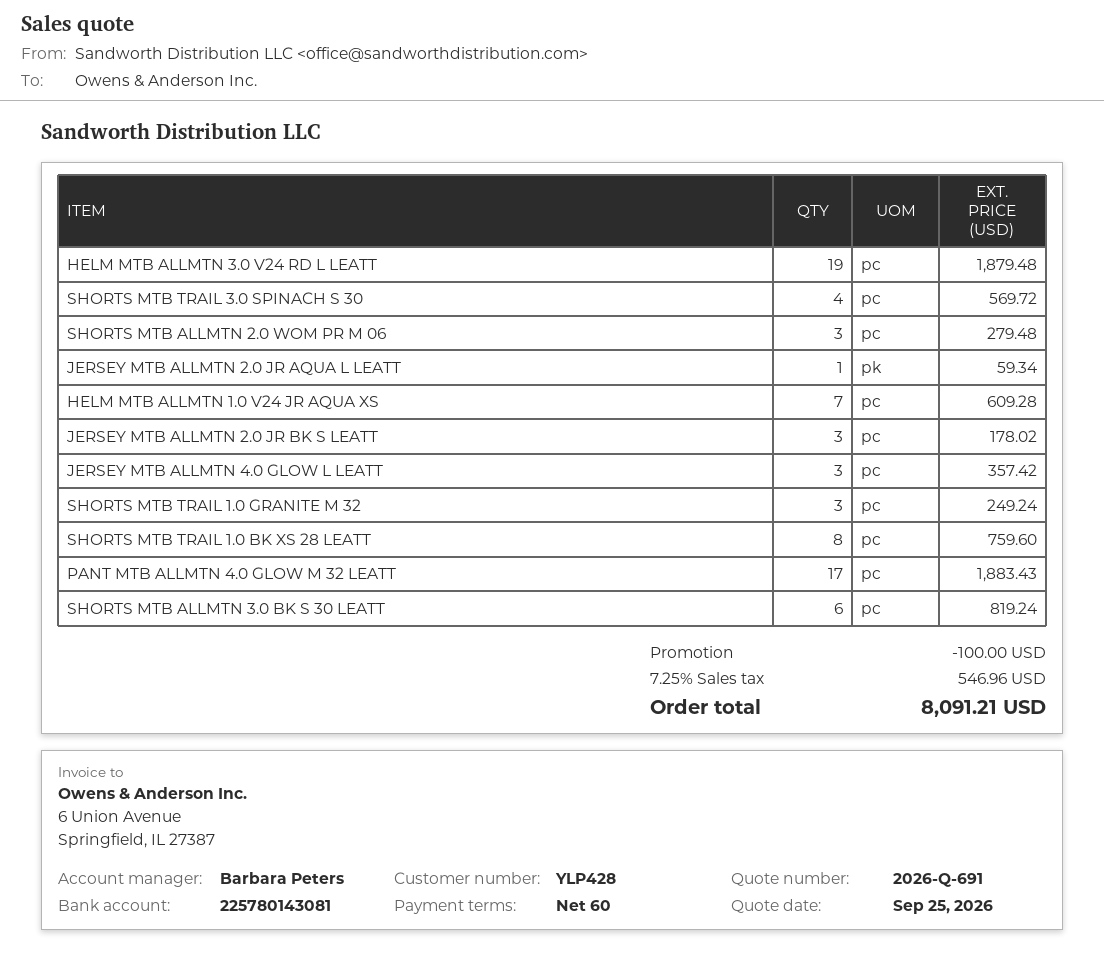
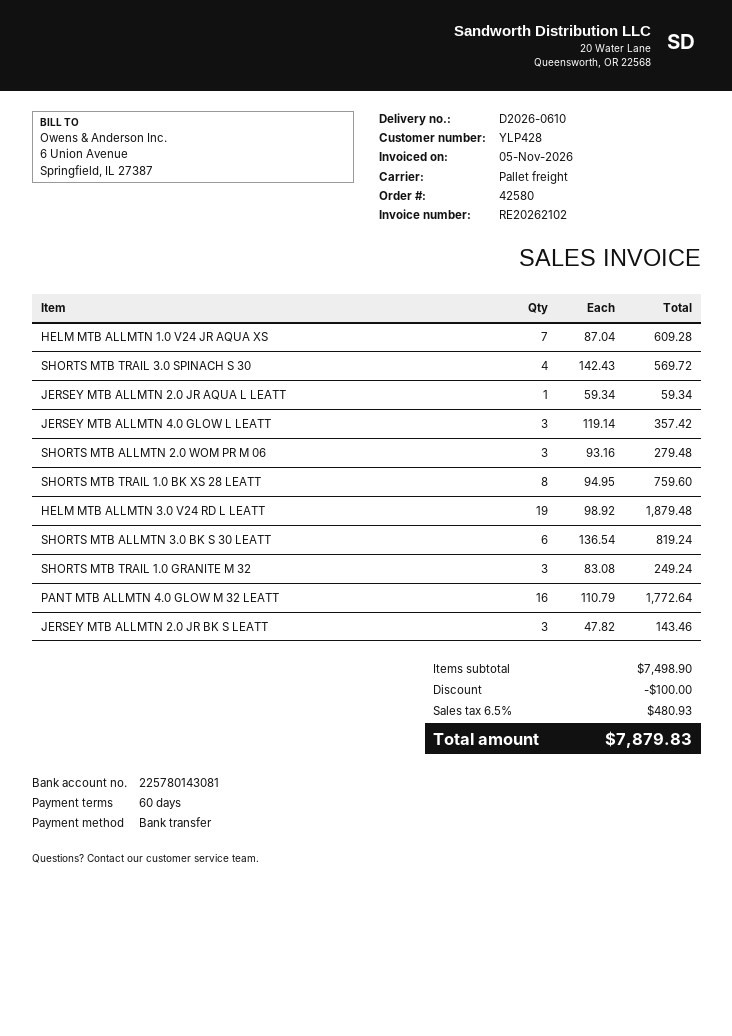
JERSEY MTB ALLMTN 2.0 JR BK S LEATT: 3 for 178.02 -> 3 for 143.46
PANT MTB ALLMTN 4.0 GLOW M 32 LEATT: 17 for 1883.43 -> 16 for 1772.64
tax: 7.25% = 546.96 -> 6.5% = 480.93
total: 8091.21 -> 7879.83

